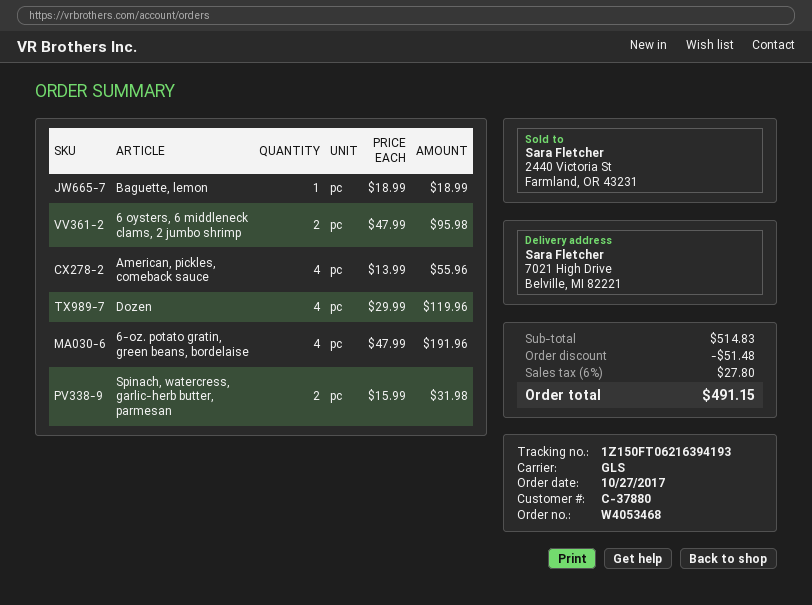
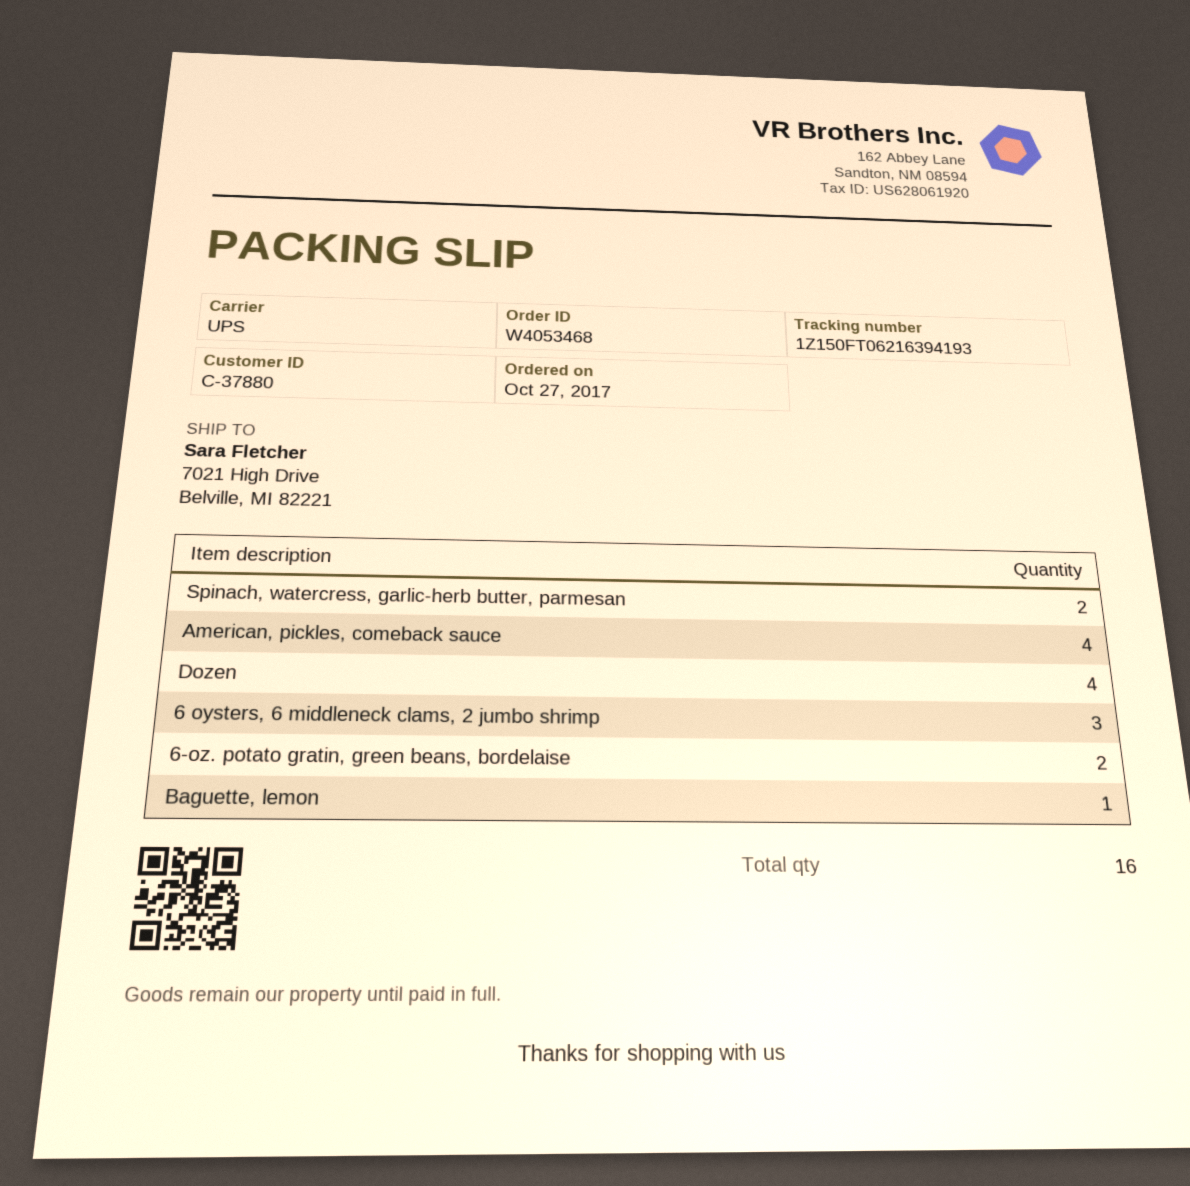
shipping method: GLS -> UPS
6 oysters, 6 middleneck clams, 2 jumbo shrimp: 2 -> 3
6-oz. potato gratin, green beans, bordelaise: 4 -> 2

